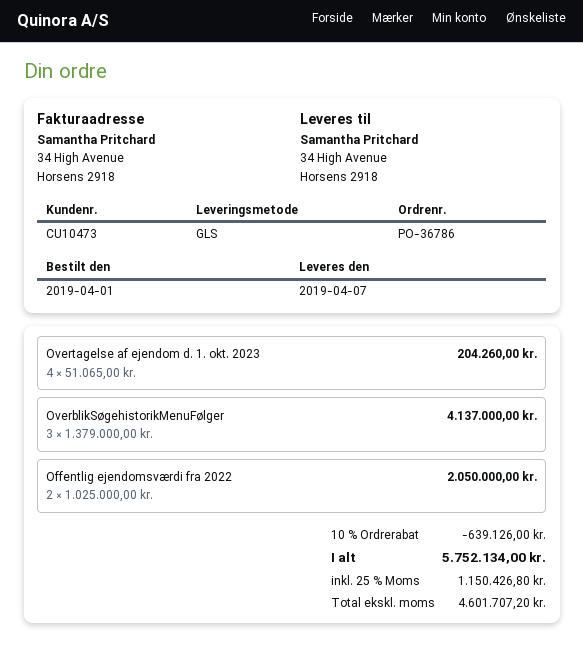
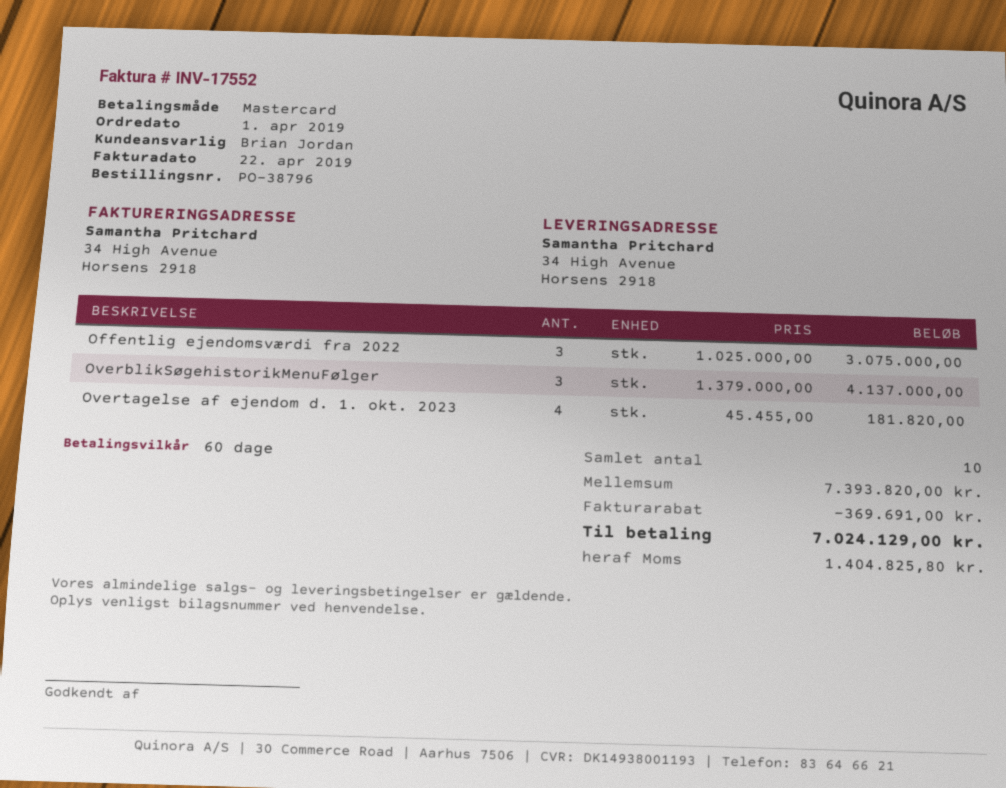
order number: PO-36786 -> PO-38796
Overtagelse af ejendom d. 1. okt. 2023: 4 x 51065.00 = 204260.00 -> 4 x 45455.00 = 181820.00
Offentlig ejendomsværdi fra 2022: 2 x 1025000.00 = 2050000.00 -> 3 x 1025000.00 = 3075000.00
discount: 639126.00 -> 369691.00
tax: 1150426.80 -> 1404825.80
total: 5752134.00 -> 7024129.00

